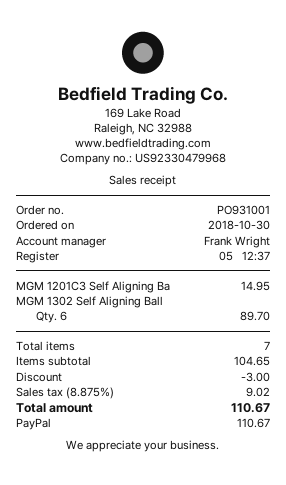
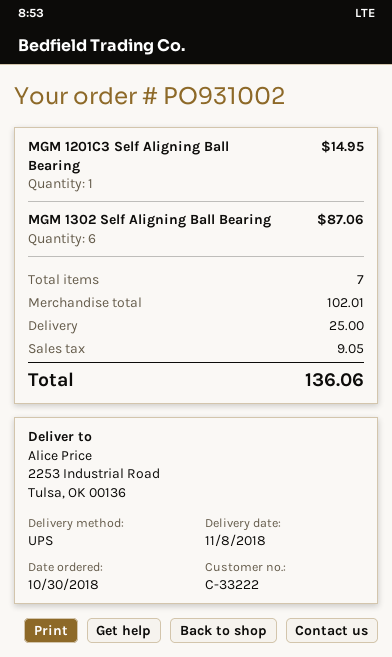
order number: PO931001 -> PO931002
MGM 1302 Self Aligning Ball: 6 for 89.70 -> 6 for 87.06
subtotal: 104.65 -> 102.01
discount: 3.00 -> none
shipping: none -> 25.00
tax: 9.02 -> 9.05
total: 110.67 -> 136.06

